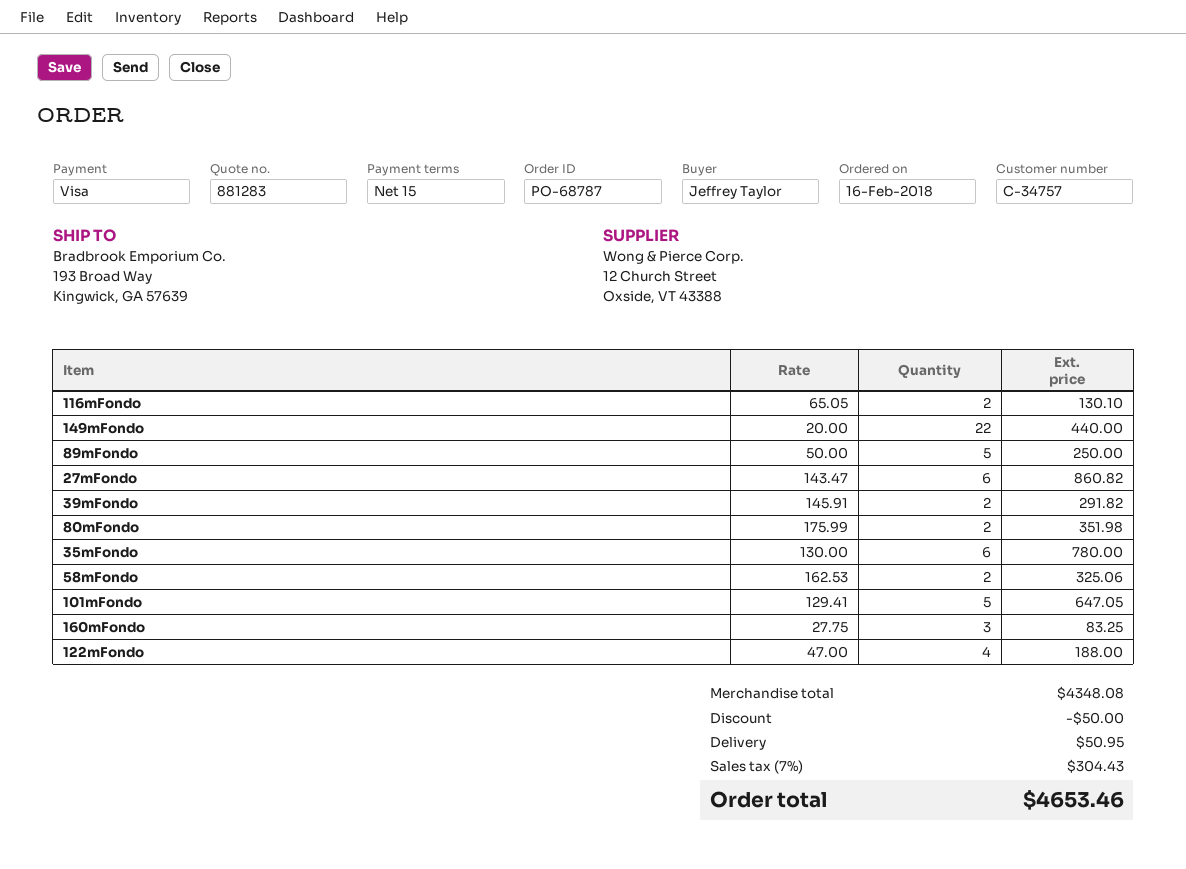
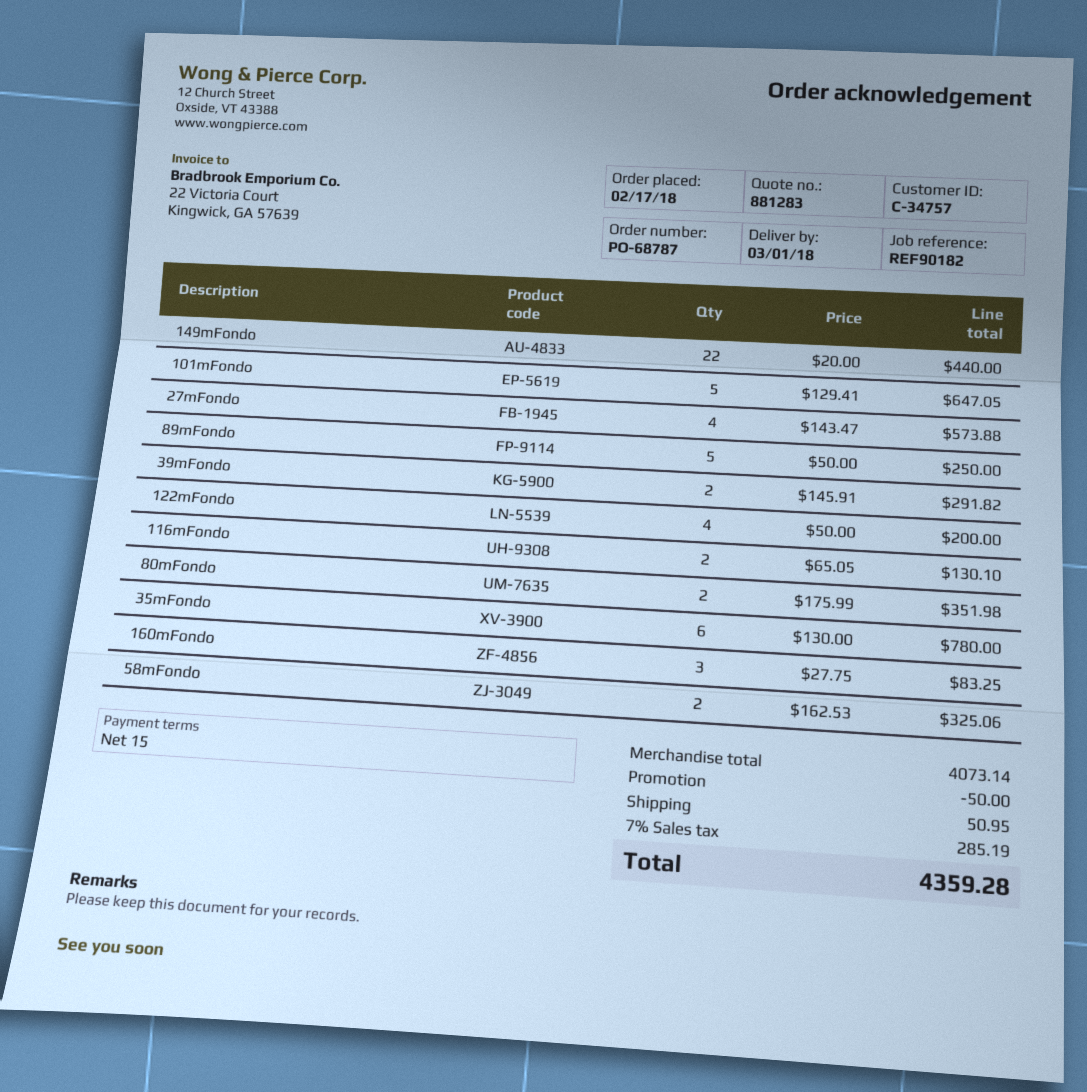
order date: 2018-02-16 -> 2018-02-17
27mFondo: 6 x 143.47 = 860.82 -> 4 x 143.47 = 573.88
122mFondo: 4 x 47.00 = 188.00 -> 4 x 50.00 = 200.00
subtotal: 4348.08 -> 4073.14
tax: 7% = 304.43 -> 7% = 285.19
total: 4653.46 -> 4359.28

